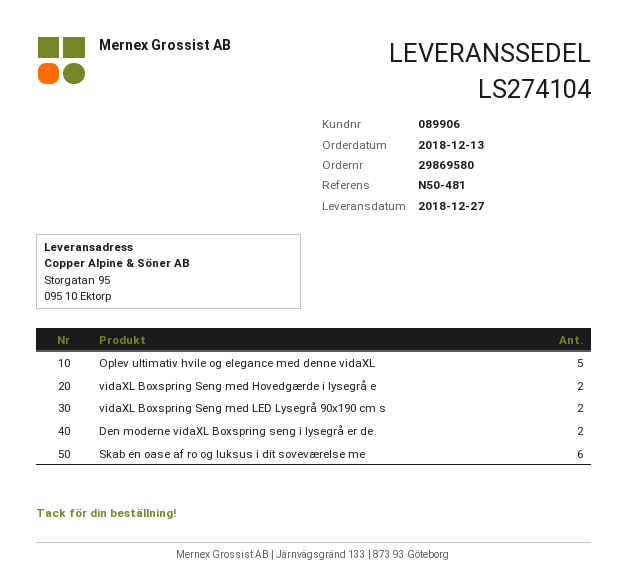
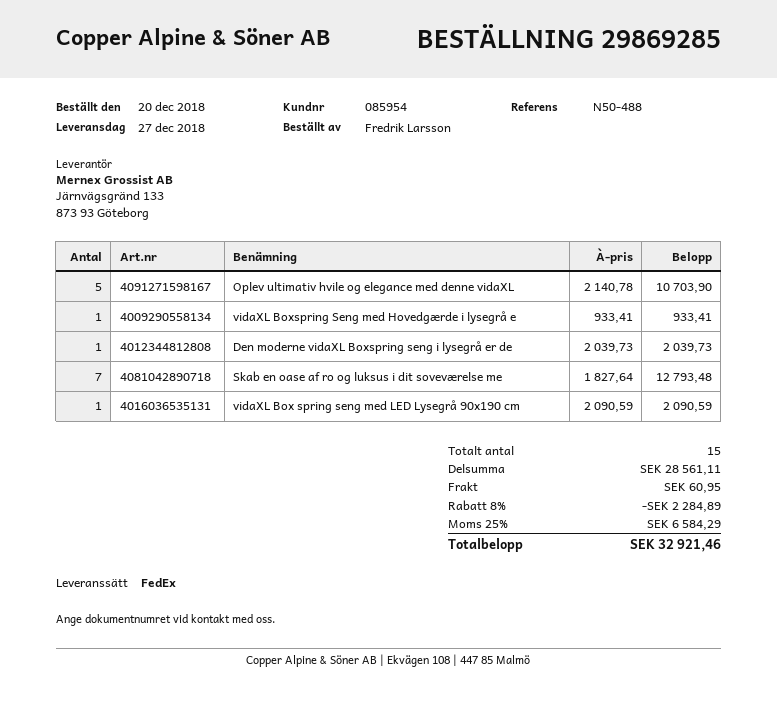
order number: 29869580 -> 29869285
order date: 2018-12-13 -> 2018-12-20
customer number: 089906 -> 085954
reference: N50-481 -> N50-488
vidaXL Boxspring Seng med Hovedgærde i lysegrå e: 2 -> 1
vidaXL Boxspring Seng med LED Lysegrå 90x190 cm s: 2 -> none
Den moderne vidaXL Boxspring seng i lysegrå er de: 2 -> 1
Skab en oase af ro og luksus i dit soveværelse me: 6 -> 7
vidaXL Box spring seng med LED Lysegrå 90x190 cm: none -> 1

